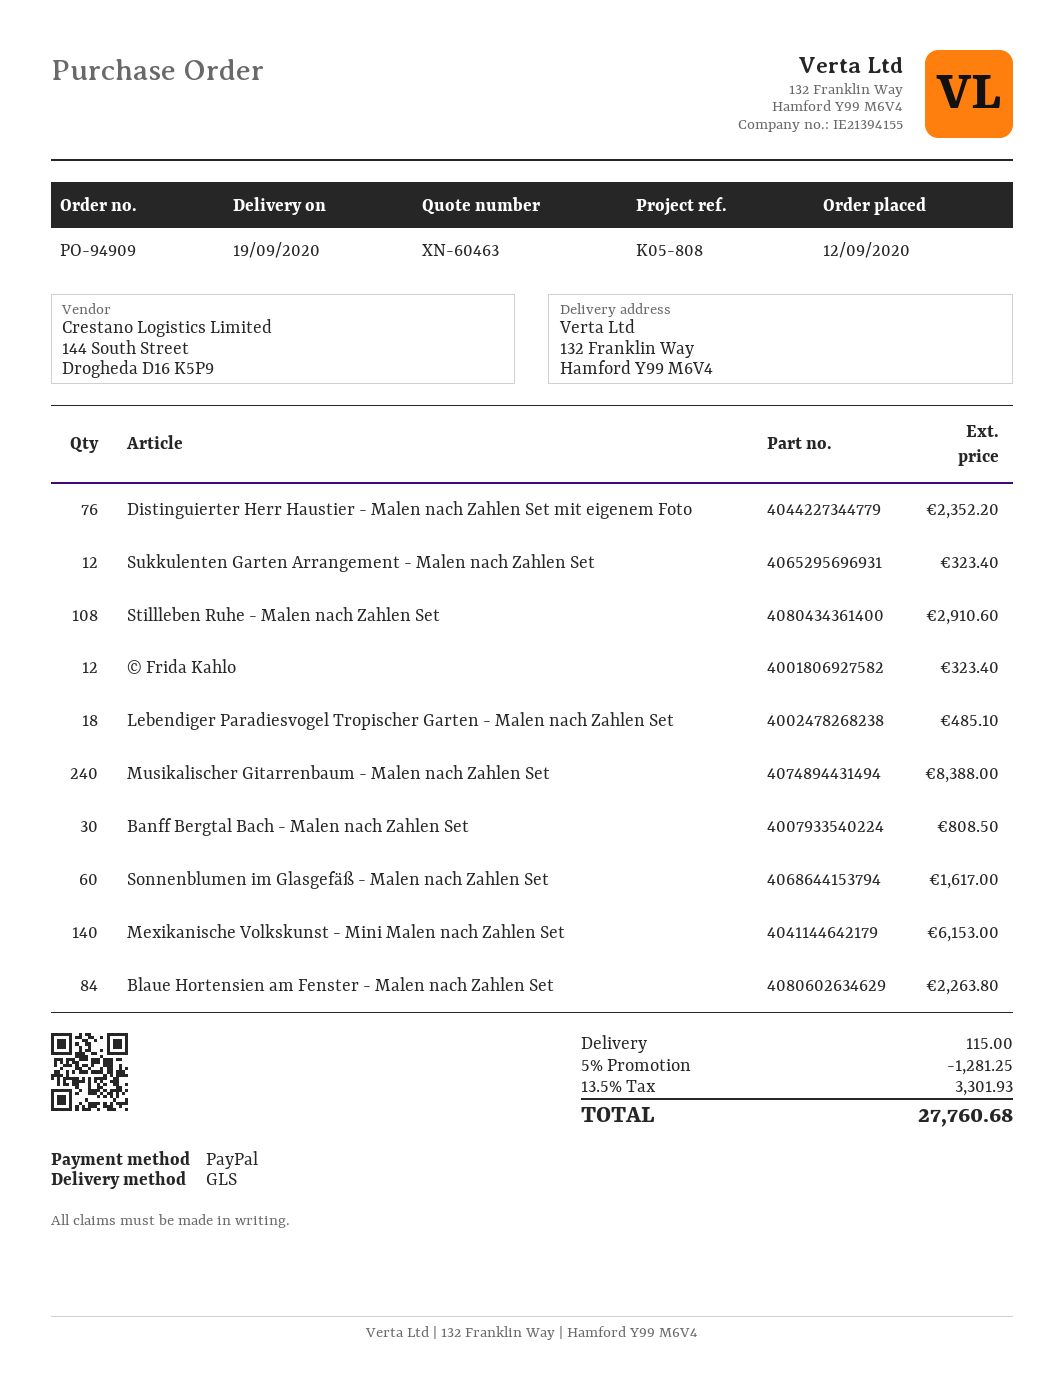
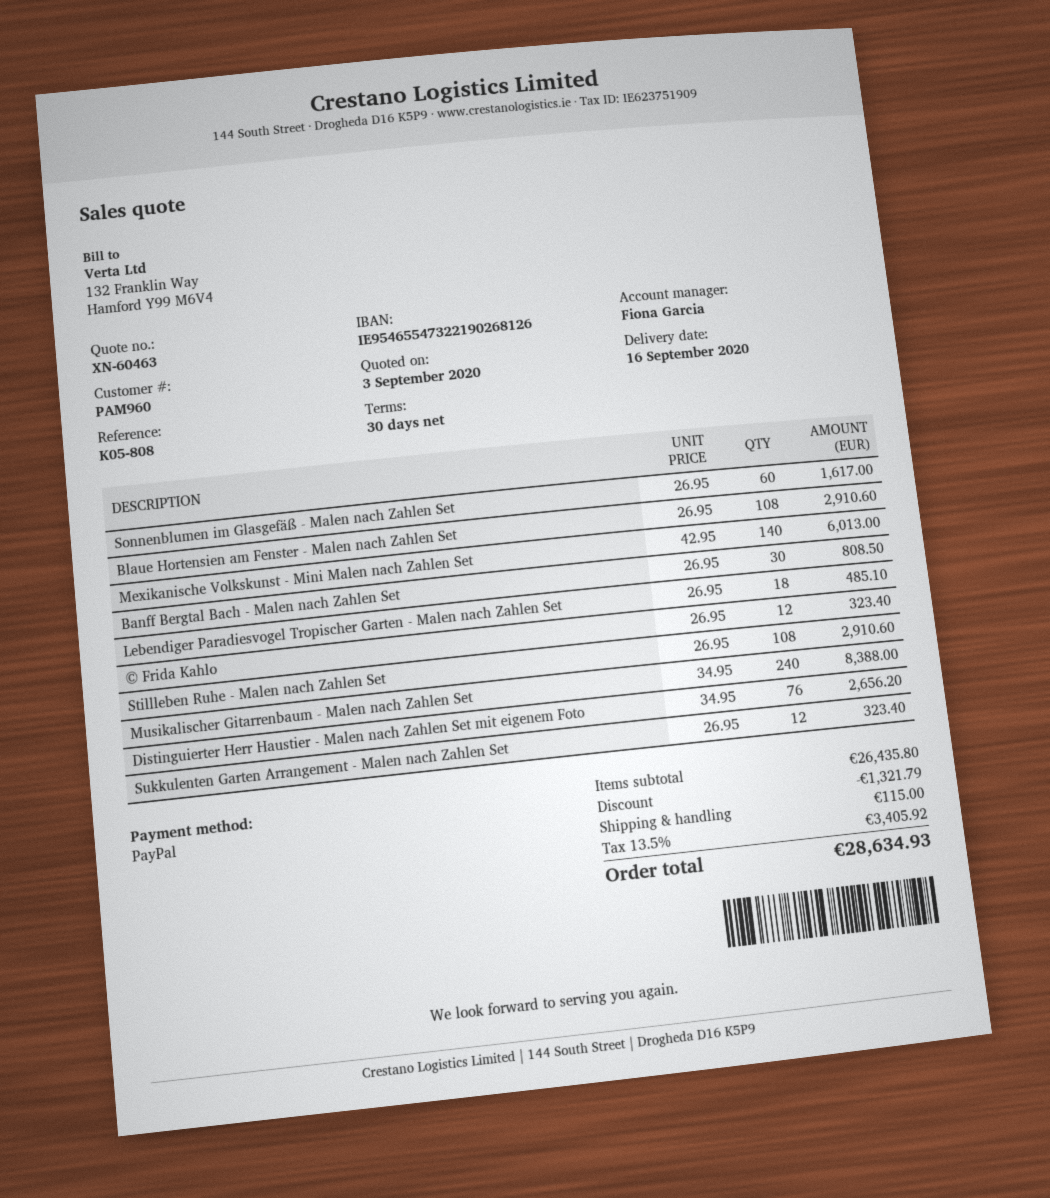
delivery date: 2020-09-19 -> 2020-09-16
Distinguierter Herr Haustier - Malen nach Zahlen Set mit eigenem Foto: 76 for 2352.20 -> 76 for 2656.20
Mexikanische Volkskunst - Mini Malen nach Zahlen Set: 140 for 6153.00 -> 140 for 6013.00
Blaue Hortensien am Fenster - Malen nach Zahlen Set: 84 for 2263.80 -> 108 for 2910.60
discount: 1281.25 -> 1321.79
tax: 13.5% = 3301.93 -> 13.5% = 3405.92
total: 27760.68 -> 28634.93

